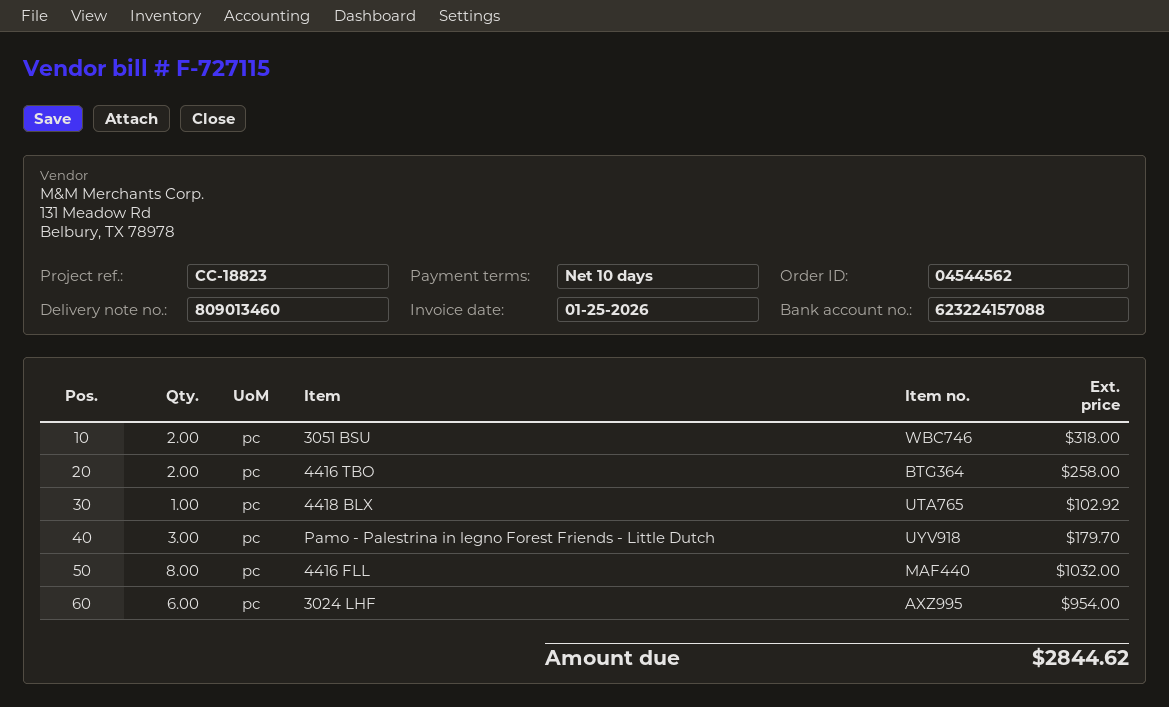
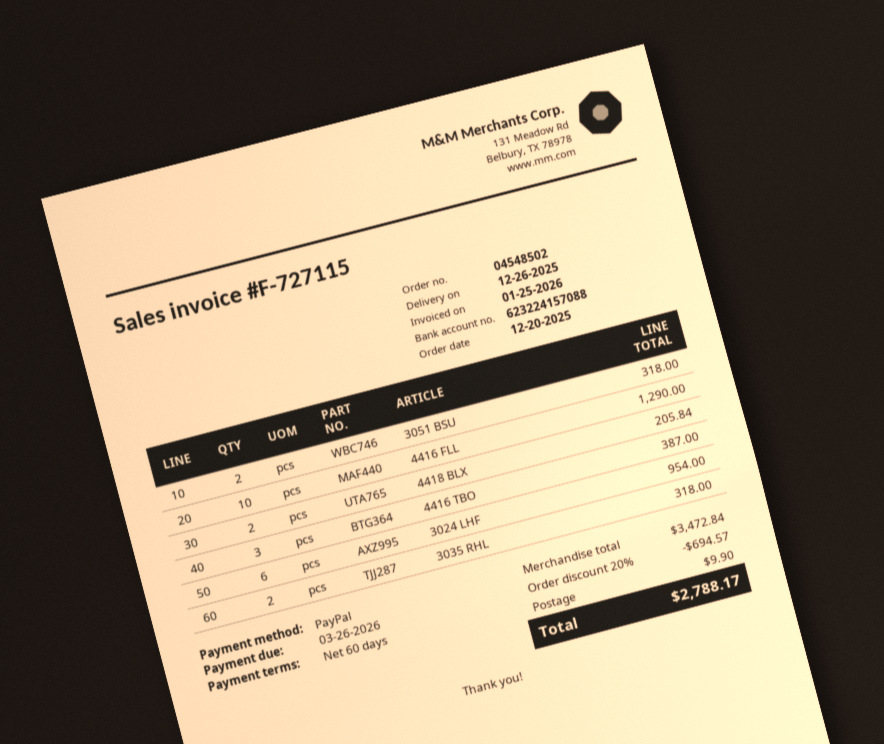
order number: 04544562 -> 04548502
payment terms: 10 days -> 60 days
4416 TBO: 2 for 258.00 -> 3 for 387.00
4418 BLX: 1 for 102.92 -> 2 for 205.84
Pamo - Palestrina in legno Forest Friends - Little Dutch: 3 for 179.70 -> none
4416 FLL: 8 for 1032.00 -> 10 for 1290.00
3035 RHL: none -> 2 for 318.00
discount: none -> 20% = 694.57
shipping: none -> 9.90
total: 2844.62 -> 2788.17

